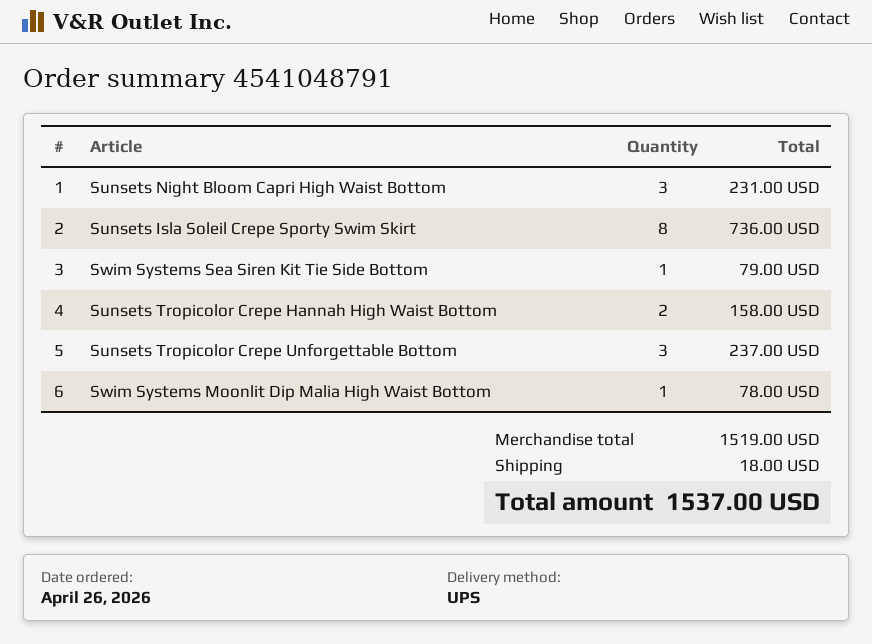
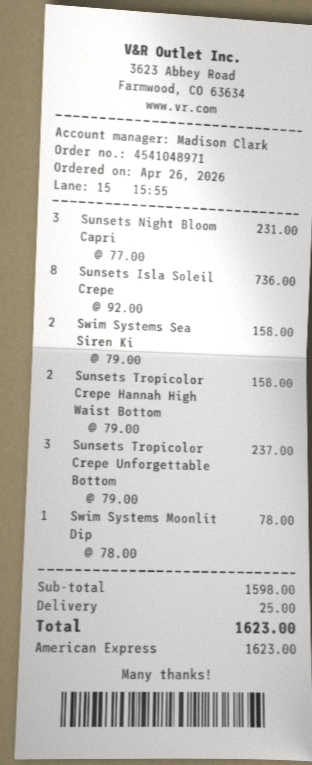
order number: 4541048791 -> 4541048971
Swim Systems Sea Siren Kit Tie Side Bottom: 1 for 79.00 -> 2 for 158.00
subtotal: 1519.00 -> 1598.00
shipping: 18.00 -> 25.00
total: 1537.00 -> 1623.00

